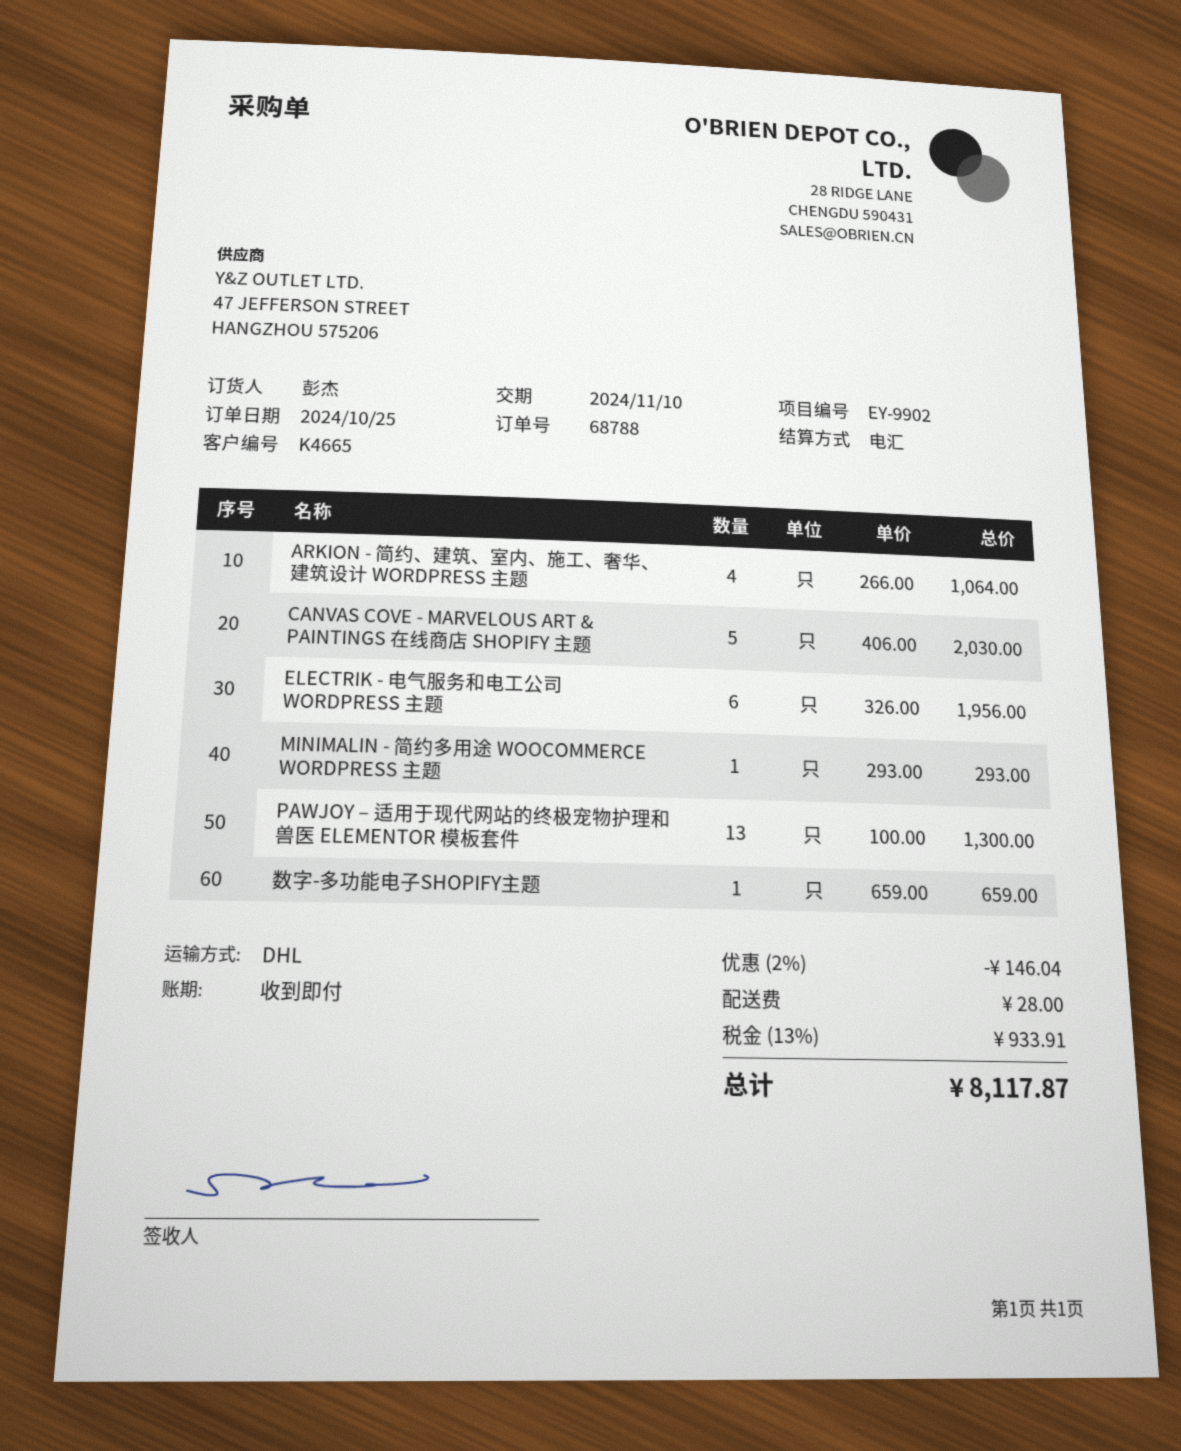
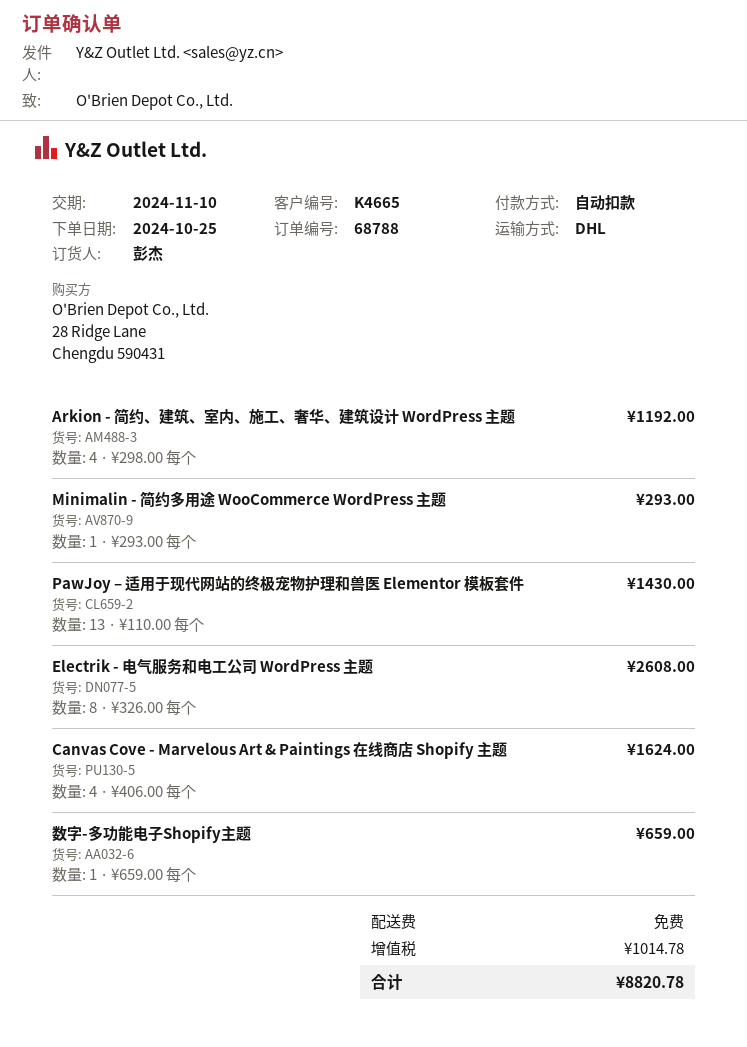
payment method: bank transfer -> direct debit
ARKION - 简约、建筑、室内、施工、奢华、建筑设计 WORDPRESS 主题: 4 x 266.00 = 1064.00 -> 4 x 298.00 = 1192.00
CANVAS COVE - MARVELOUS ART & PAINTINGS 在线商店 SHOPIFY 主题: 5 x 406.00 = 2030.00 -> 4 x 406.00 = 1624.00
ELECTRIK - 电气服务和电工公司 WORDPRESS 主题: 6 x 326.00 = 1956.00 -> 8 x 326.00 = 2608.00
PAWJOY – 适用于现代网站的终极宠物护理和兽医 ELEMENTOR 模板套件: 13 x 100.00 = 1300.00 -> 13 x 110.00 = 1430.00
discount: 2% = 146.04 -> none
shipping: 28.00 -> 0.00
tax: 933.91 -> 1014.78
total: 8117.87 -> 8820.78

